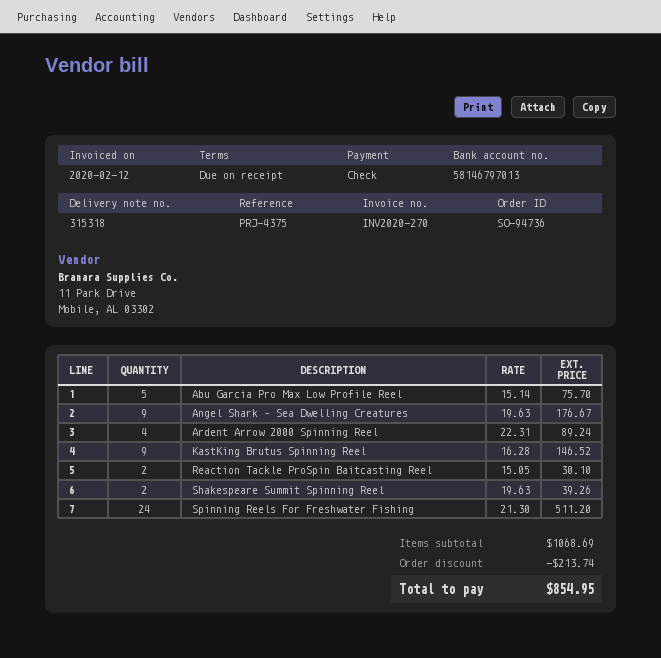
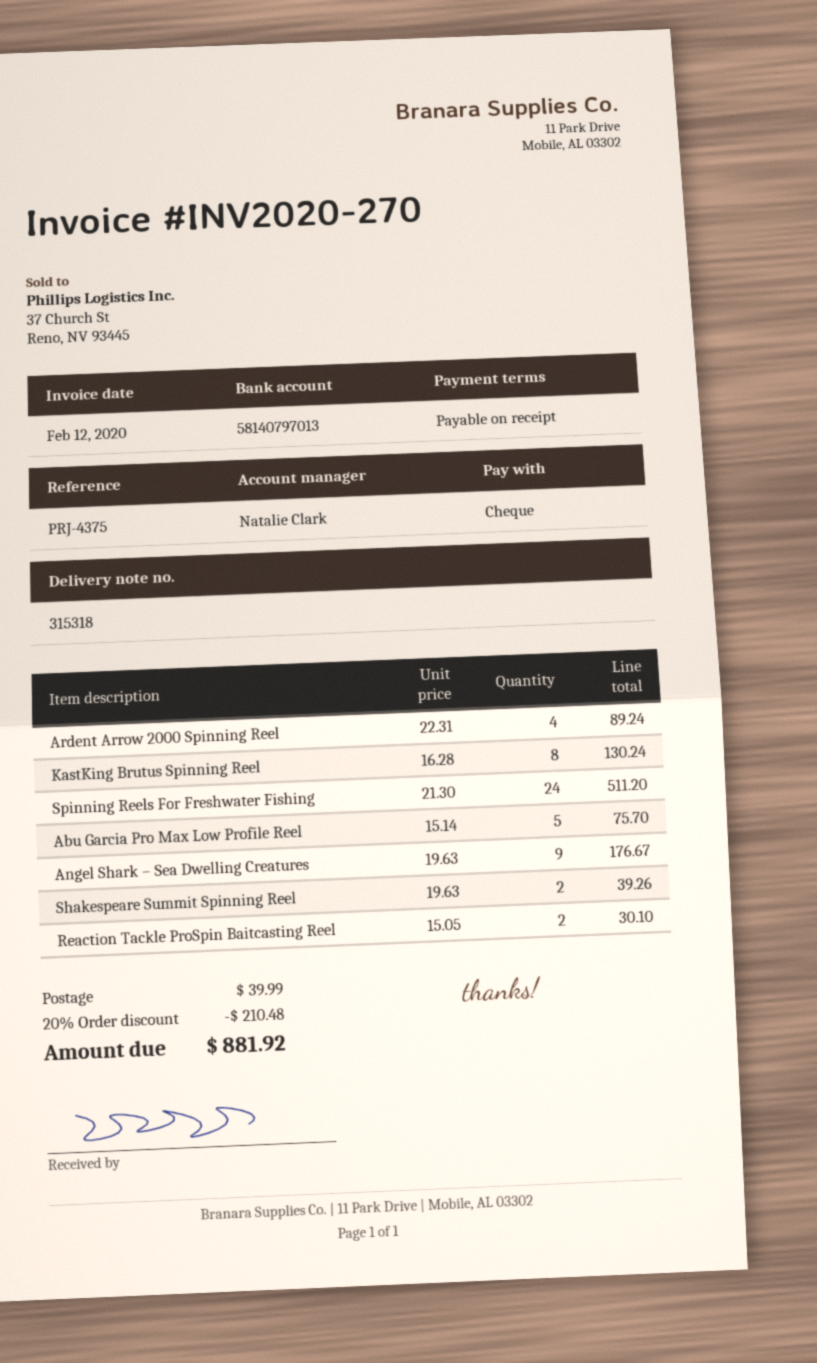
bank account: 58146797013 -> 58140797013
KastKing Brutus Spinning Reel: 9 x 16.28 = 146.52 -> 8 x 16.28 = 130.24
discount: 213.74 -> 210.48
shipping: none -> 39.99
total: 854.95 -> 881.92

